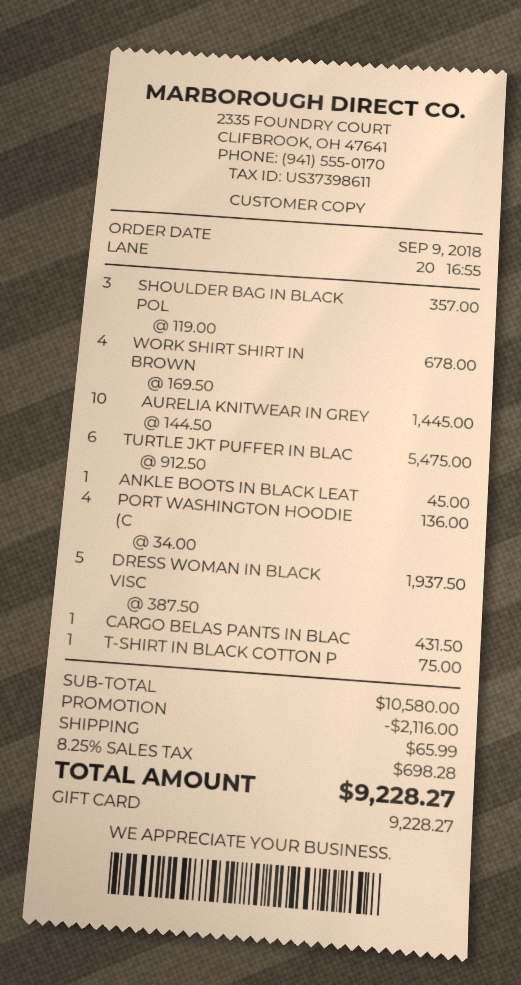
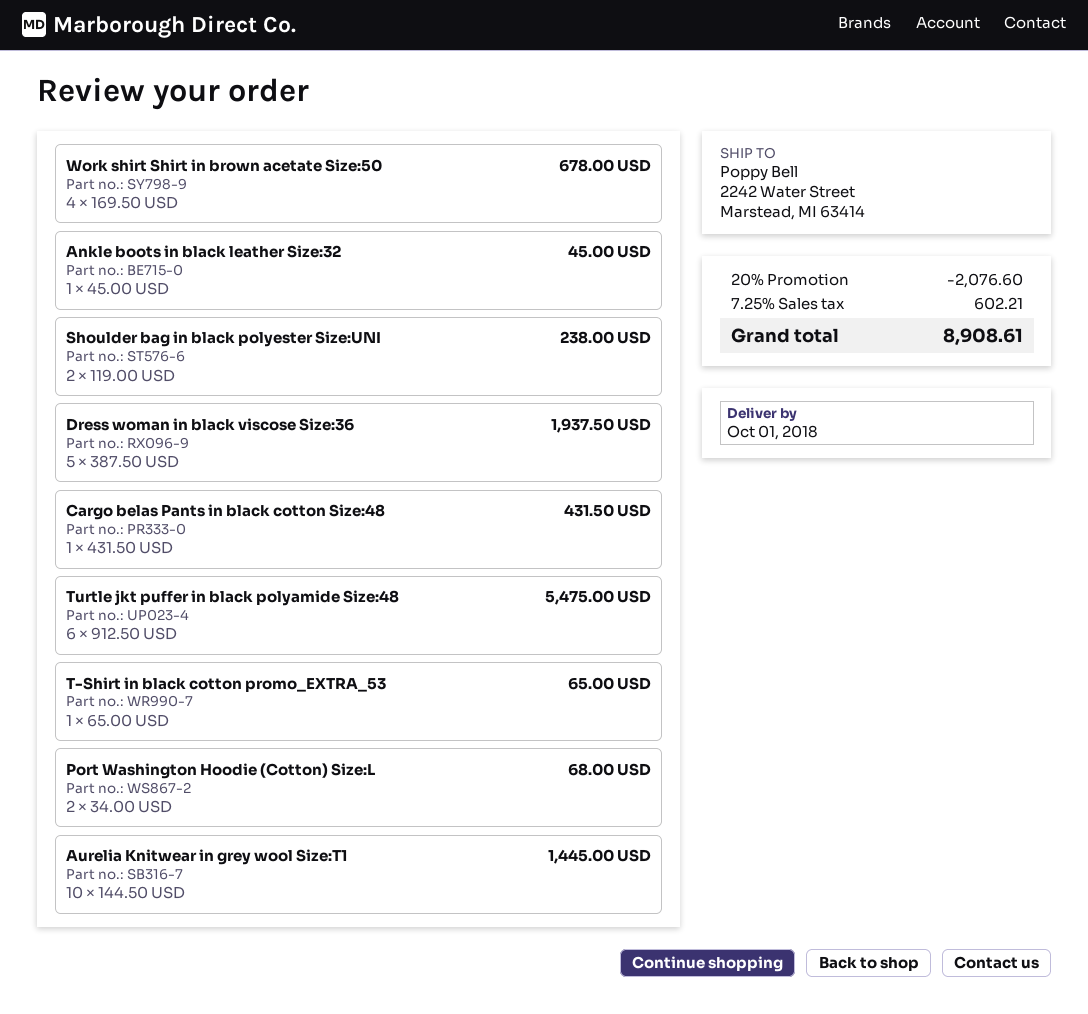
SHOULDER BAG IN BLACK POL: 3 x 119.00 = 357.00 -> 2 x 119.00 = 238.00
PORT WASHINGTON HOODIE (C: 4 x 34.00 = 136.00 -> 2 x 34.00 = 68.00
T-SHIRT IN BLACK COTTON P: 1 x 75.00 = 75.00 -> 1 x 65.00 = 65.00
discount: 2116.00 -> 2076.60
shipping: 65.99 -> none
tax: 8.25% = 698.28 -> 7.25% = 602.21
total: 9228.27 -> 8908.61

